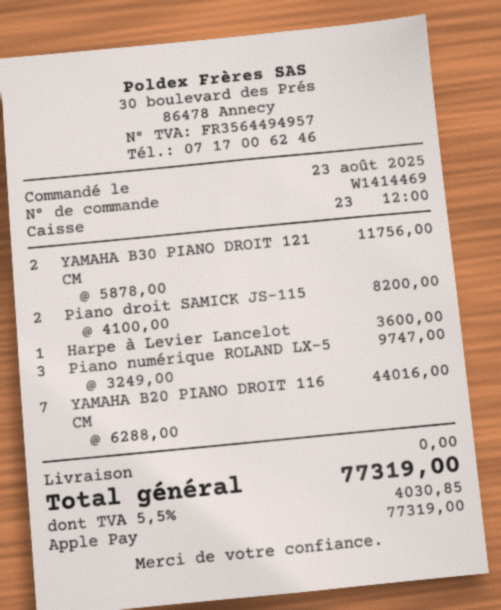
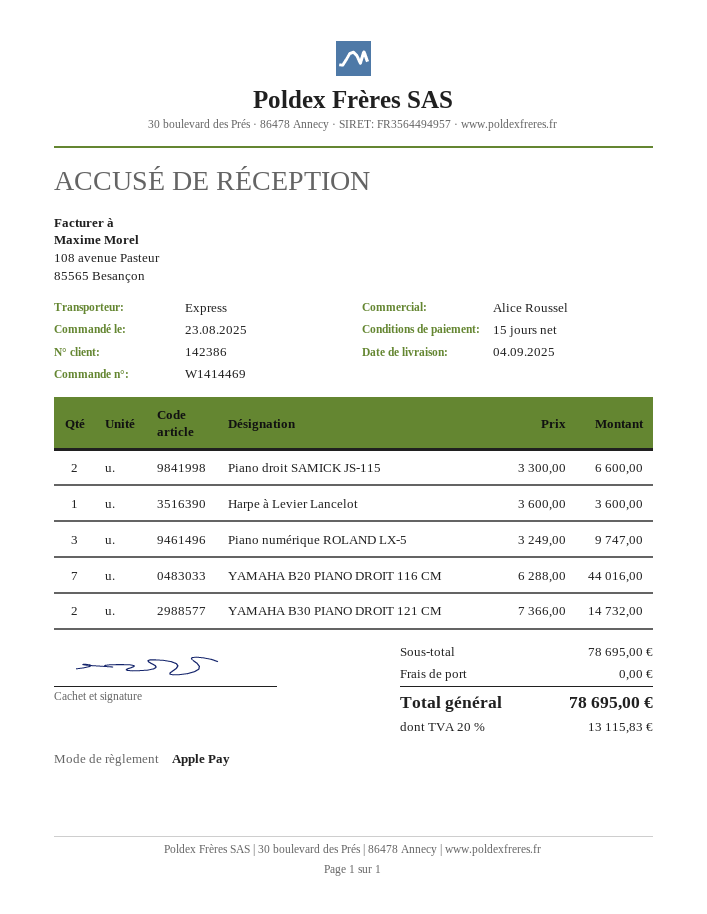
YAMAHA B30 PIANO DROIT 121 CM: 2 x 5878.00 = 11756.00 -> 2 x 7366.00 = 14732.00
Piano droit SAMICK JS-115: 2 x 4100.00 = 8200.00 -> 2 x 3300.00 = 6600.00
tax: 5.5% = 4030.85 -> 20% = 13115.83
total: 77319.00 -> 78695.00

